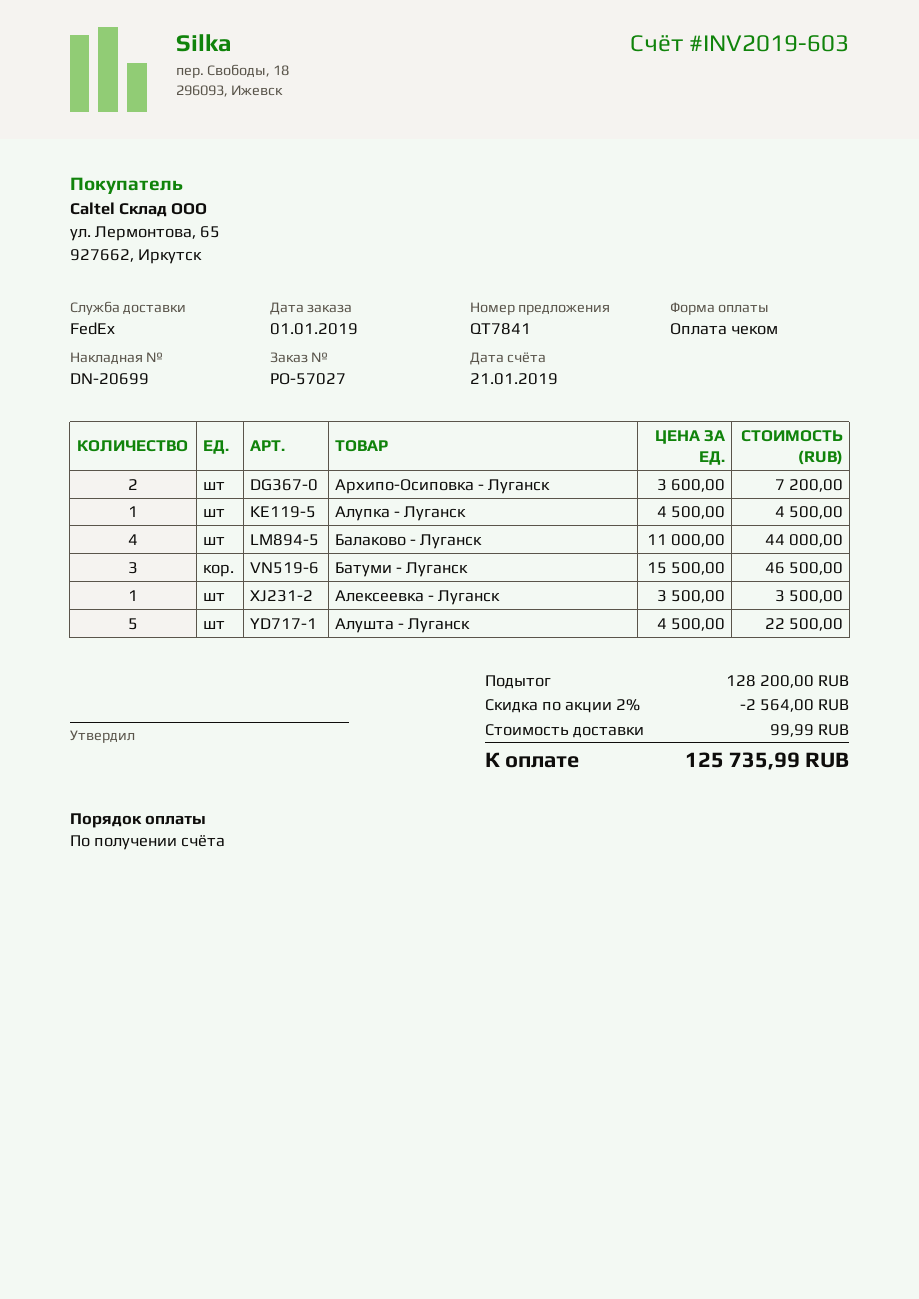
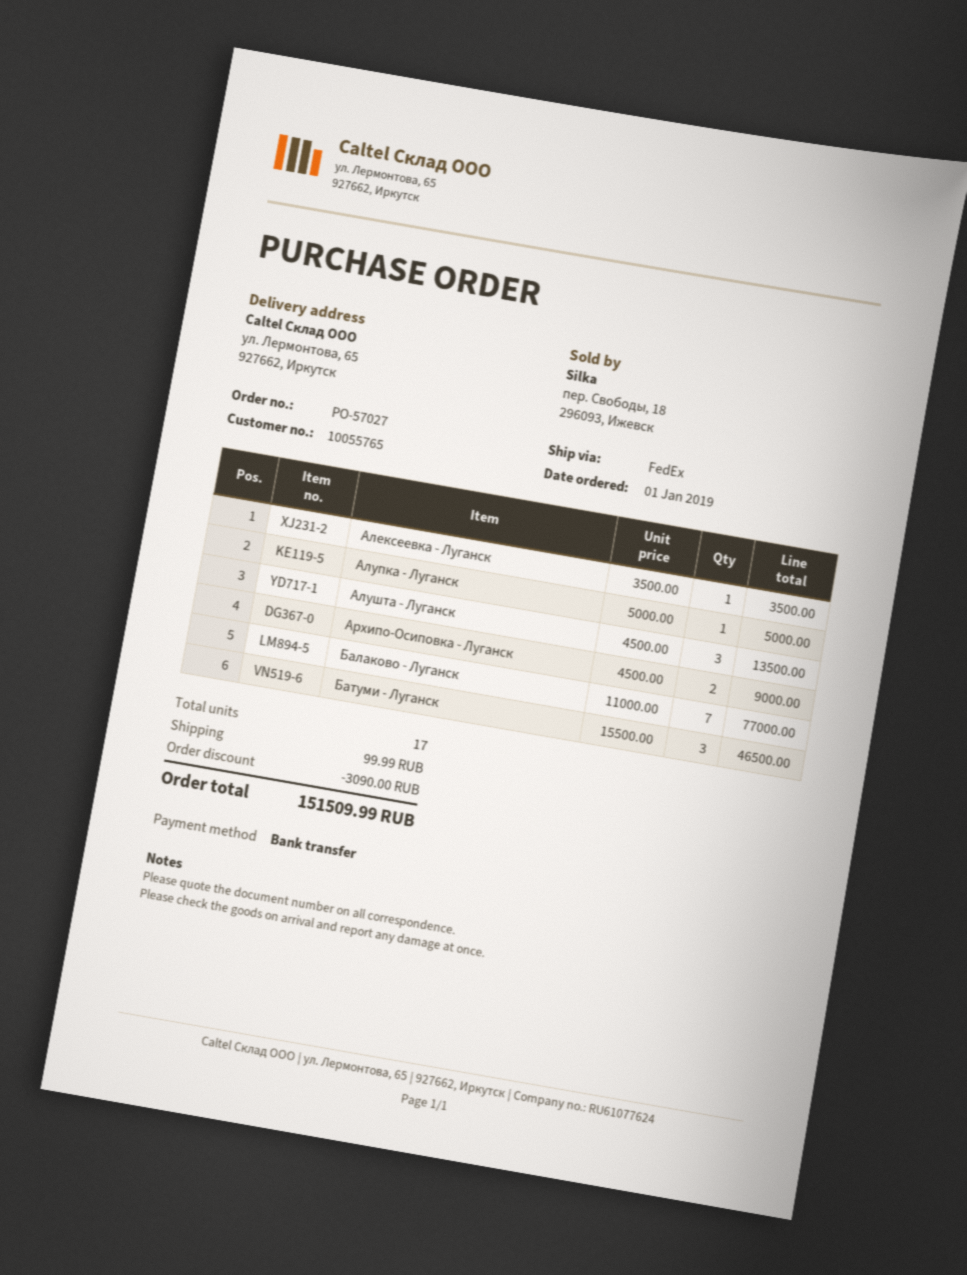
payment method: cheque -> bank transfer
Архипо-Осиповка - Луганск: 2 x 3600.00 = 7200.00 -> 2 x 4500.00 = 9000.00
Алупка - Луганск: 1 x 4500.00 = 4500.00 -> 1 x 5000.00 = 5000.00
Балаково - Луганск: 4 x 11000.00 = 44000.00 -> 7 x 11000.00 = 77000.00
Алушта - Луганск: 5 x 4500.00 = 22500.00 -> 3 x 4500.00 = 13500.00
discount: 2564.00 -> 3090.00
total: 125735.99 -> 151509.99

